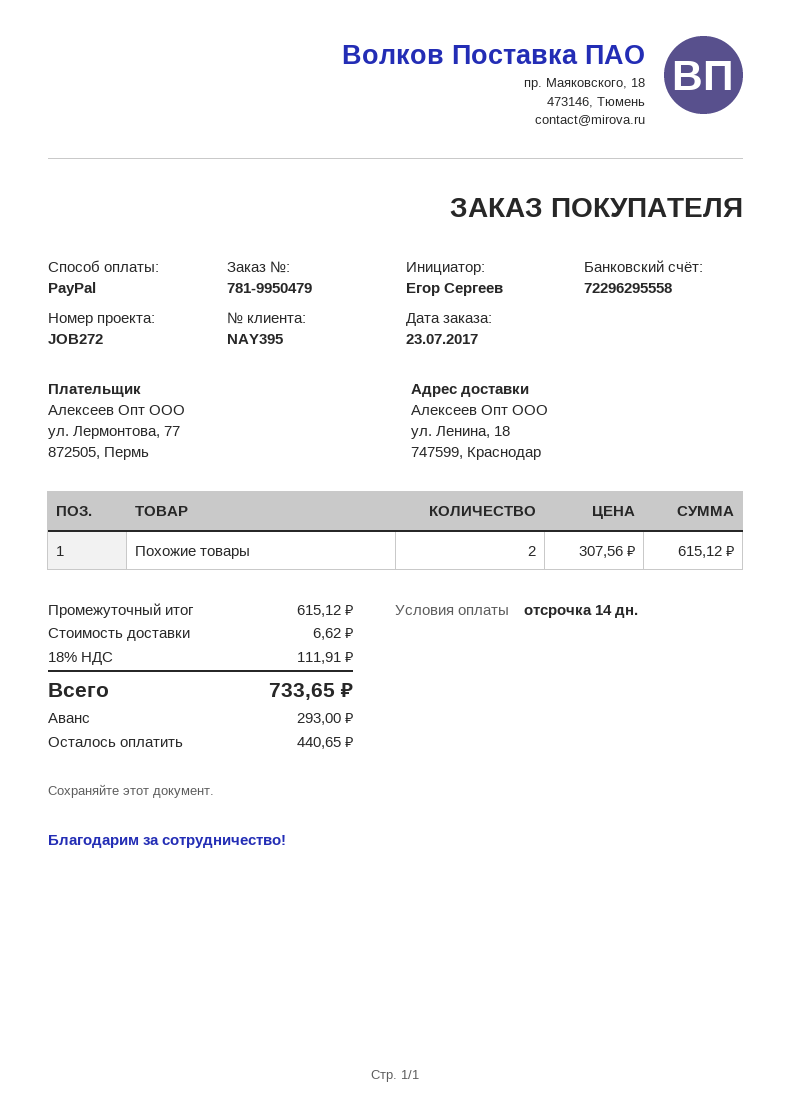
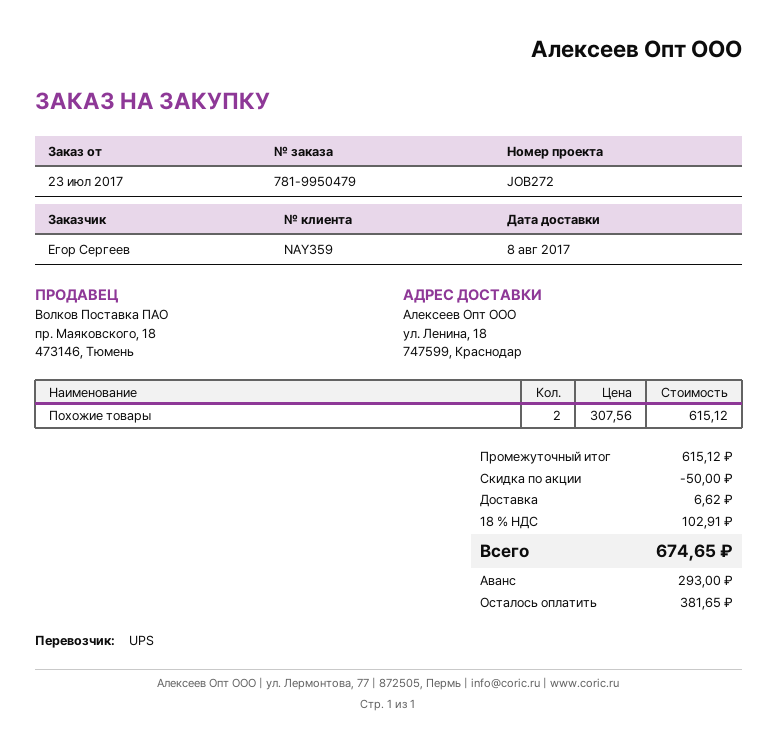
customer number: NAY395 -> NAY359
discount: none -> 50.00
tax: 18% = 111.91 -> 18% = 102.91
total: 733.65 -> 674.65
balance: 440.65 -> 381.65

